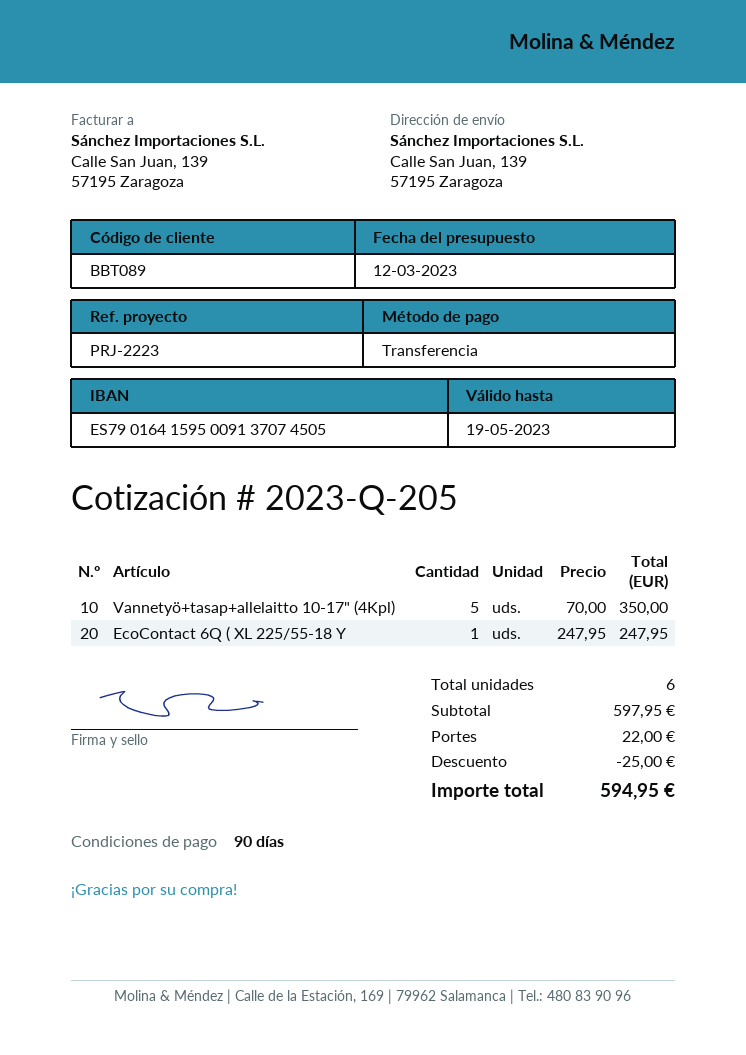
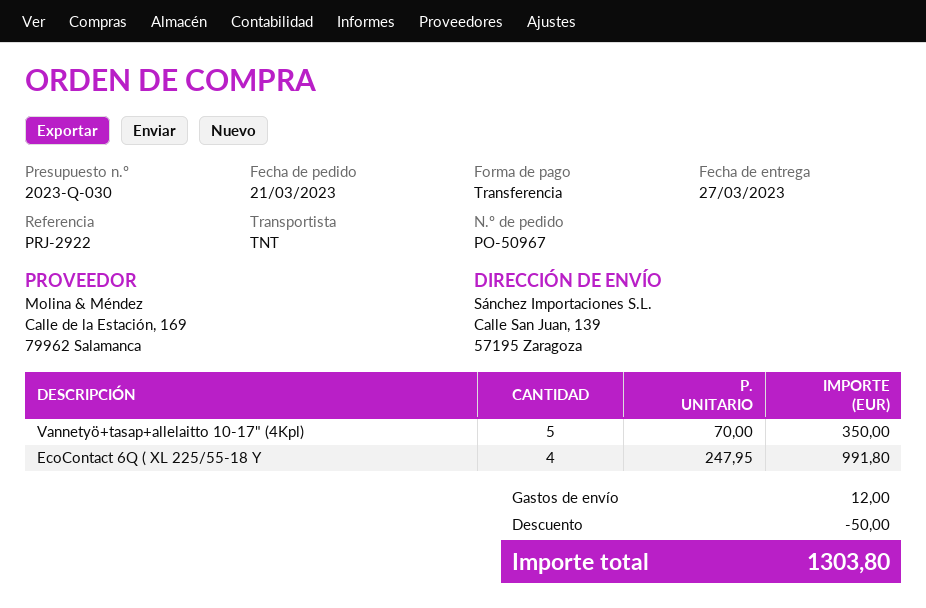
quote number: 2023-Q-205 -> 2023-Q-030
reference: PRJ-2223 -> PRJ-2922
EcoContact 6Q ( XL 225/55-18 Y: 1 x 247.95 = 247.95 -> 4 x 247.95 = 991.80
discount: 25.00 -> 50.00
shipping: 22.00 -> 12.00
total: 594.95 -> 1303.80

